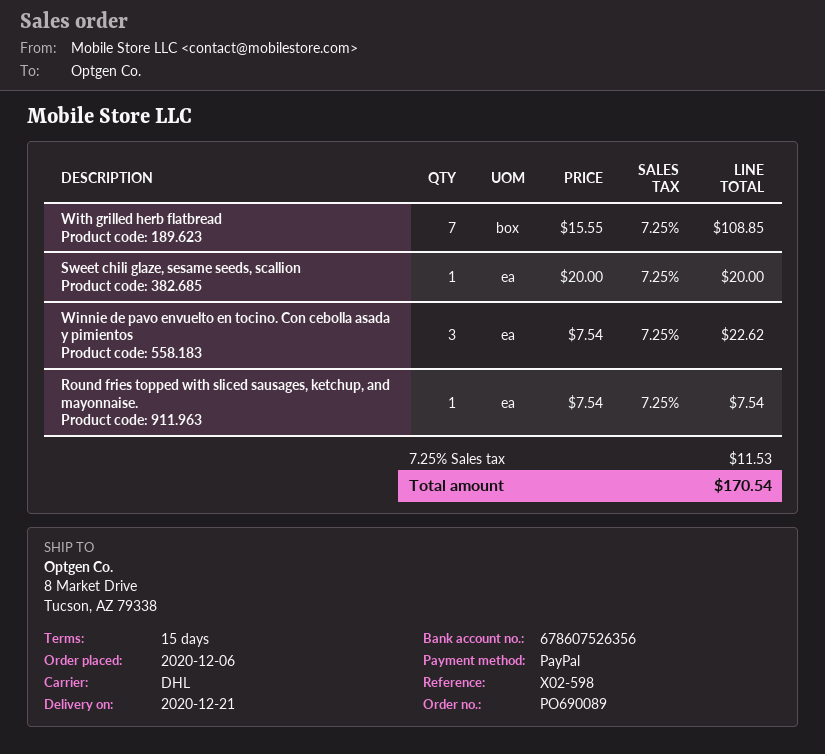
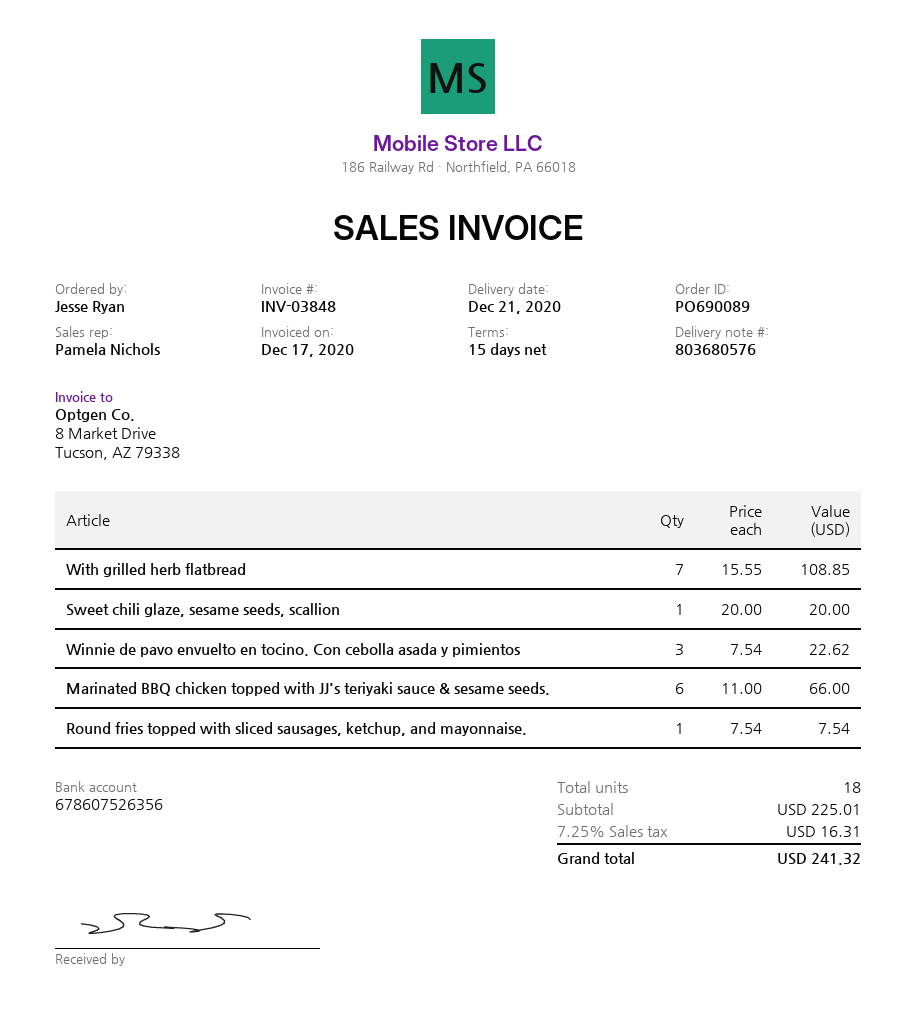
Marinated BBQ chicken topped with JJ's teriyaki sauce & sesame seeds.: none -> 6 x 11.00 = 66.00
tax: 7.25% = 11.53 -> 7.25% = 16.31
total: 170.54 -> 241.32

